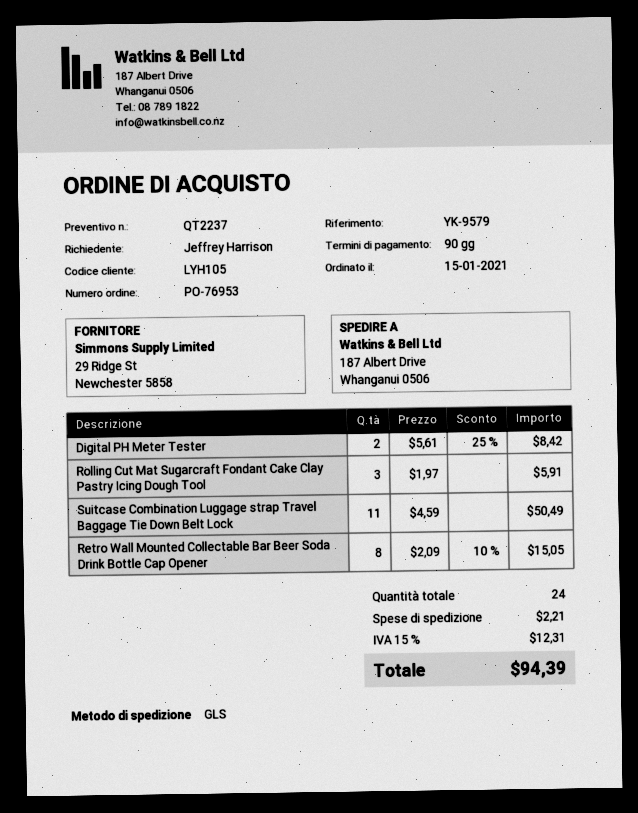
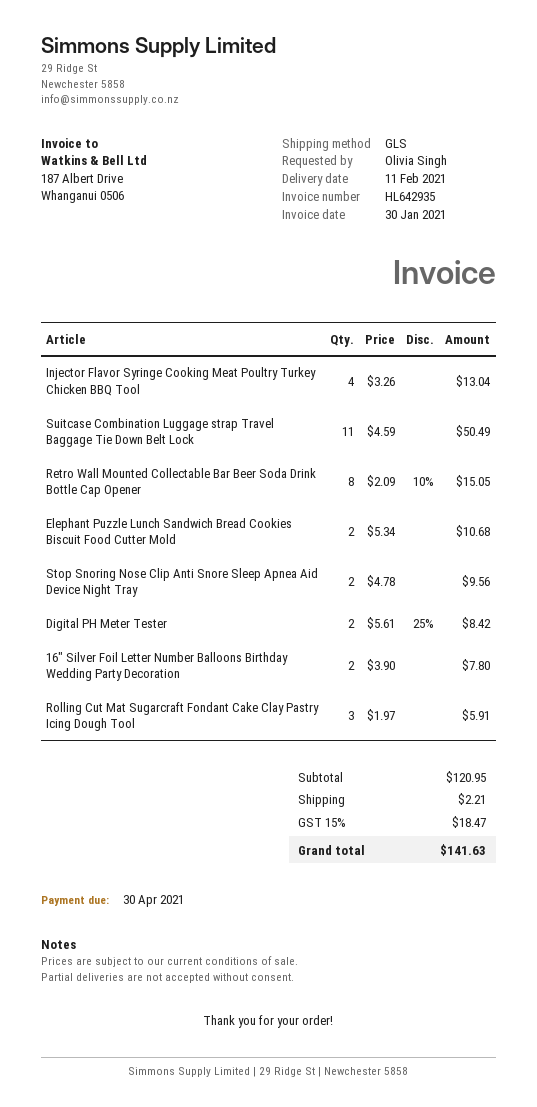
ordered by: Jeffrey Harrison -> Olivia Singh
Injector Flavor Syringe Cooking Meat Poultry Turkey Chicken BBQ Tool: none -> 4 x 3.26 = 13.04
Elephant Puzzle Lunch Sandwich Bread Cookies Biscuit Food Cutter Mold: none -> 2 x 5.34 = 10.68
Stop Snoring Nose Clip Anti Snore Sleep Apnea Aid Device Night Tray: none -> 2 x 4.78 = 9.56
16″ Silver Foil Letter Number Balloons Birthday Wedding Party Decoration: none -> 2 x 3.90 = 7.80
tax: 15% = 12.31 -> 15% = 18.47
total: 94.39 -> 141.63

